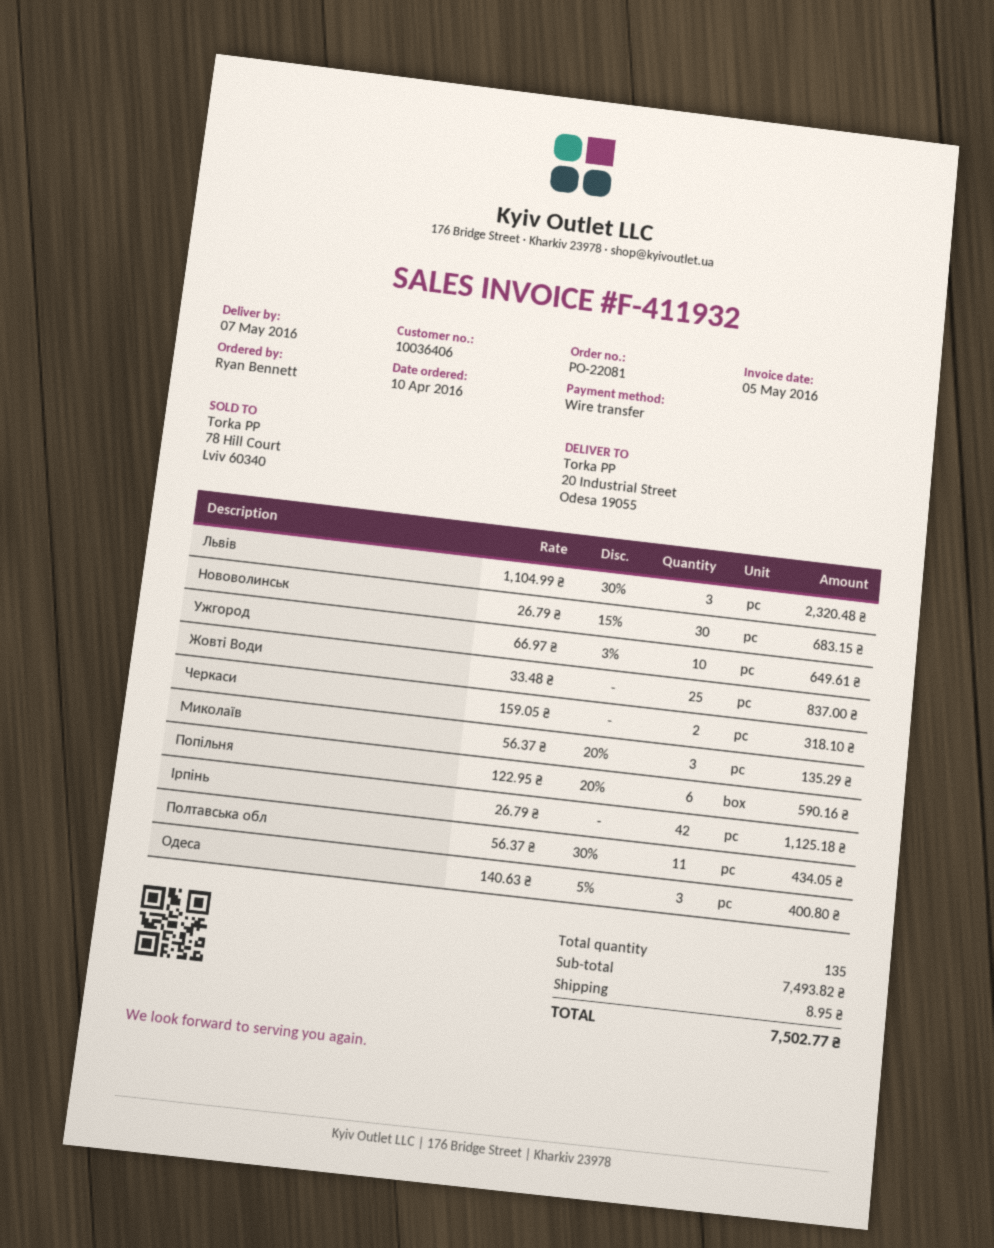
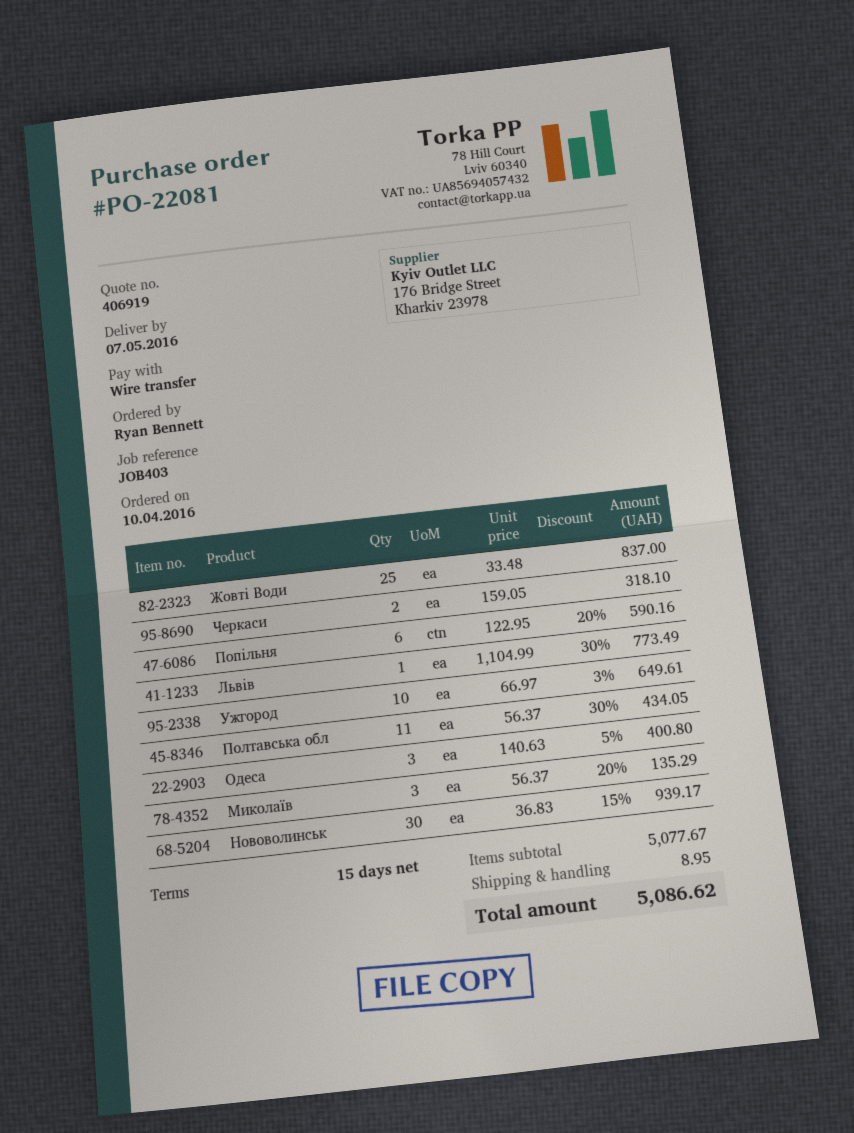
Львів: 3 x 1104.99 - 30% = 2320.48 -> 1 x 1104.99 - 30% = 773.49
Нововолинськ: 30 x 26.79 - 15% = 683.15 -> 30 x 36.83 - 15% = 939.17
Ірпінь: 42 x 26.79 = 1125.18 -> none
subtotal: 7493.82 -> 5077.67
total: 7502.77 -> 5086.62

